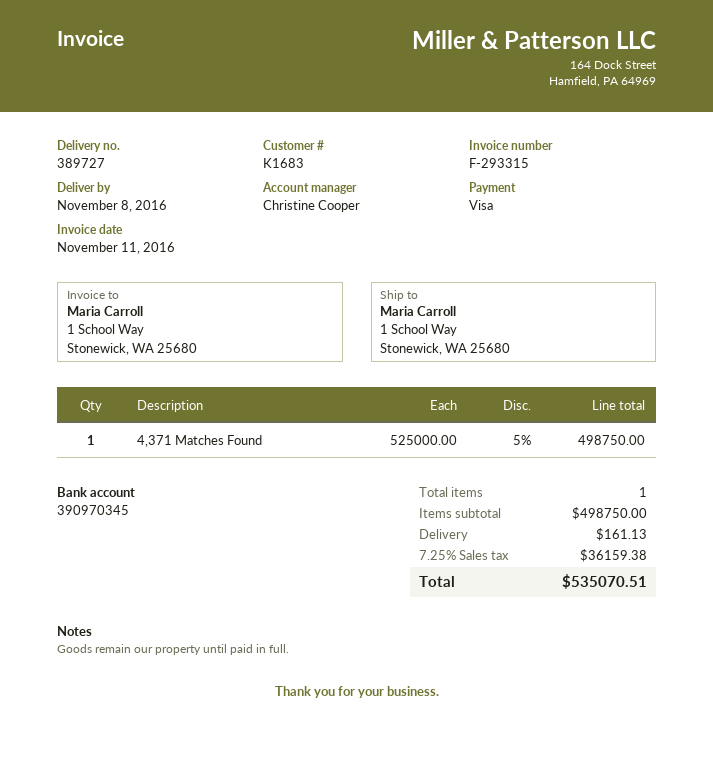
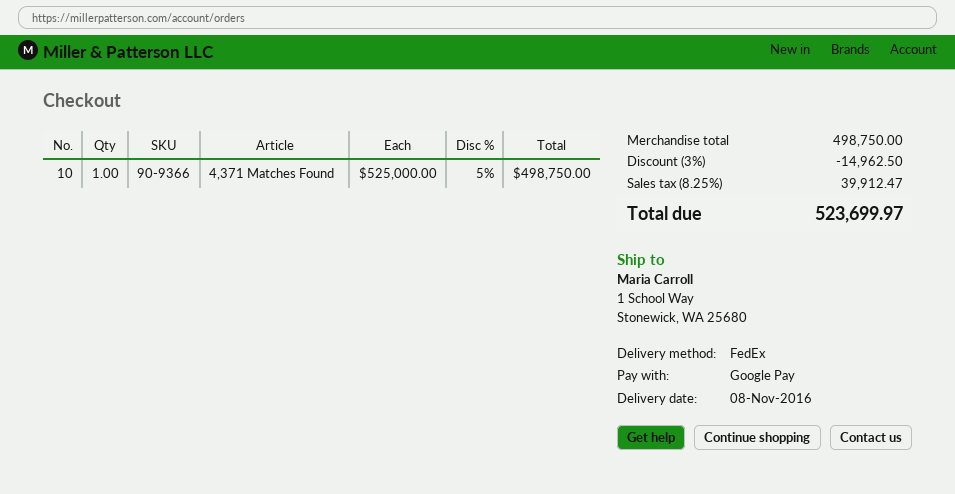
payment method: Visa -> Google Pay
discount: none -> 3% = 14962.50
shipping: 161.13 -> none
tax: 7.25% = 36159.38 -> 8.25% = 39912.47
total: 535070.51 -> 523699.97

